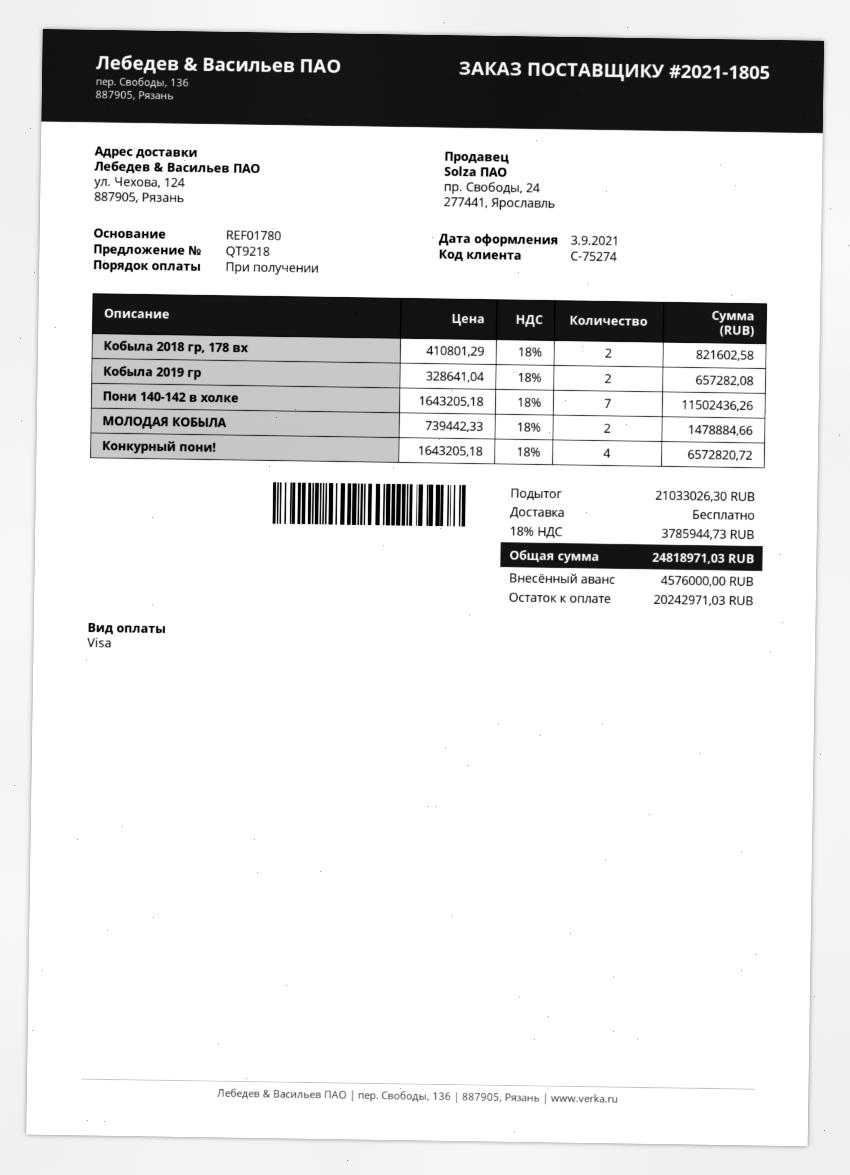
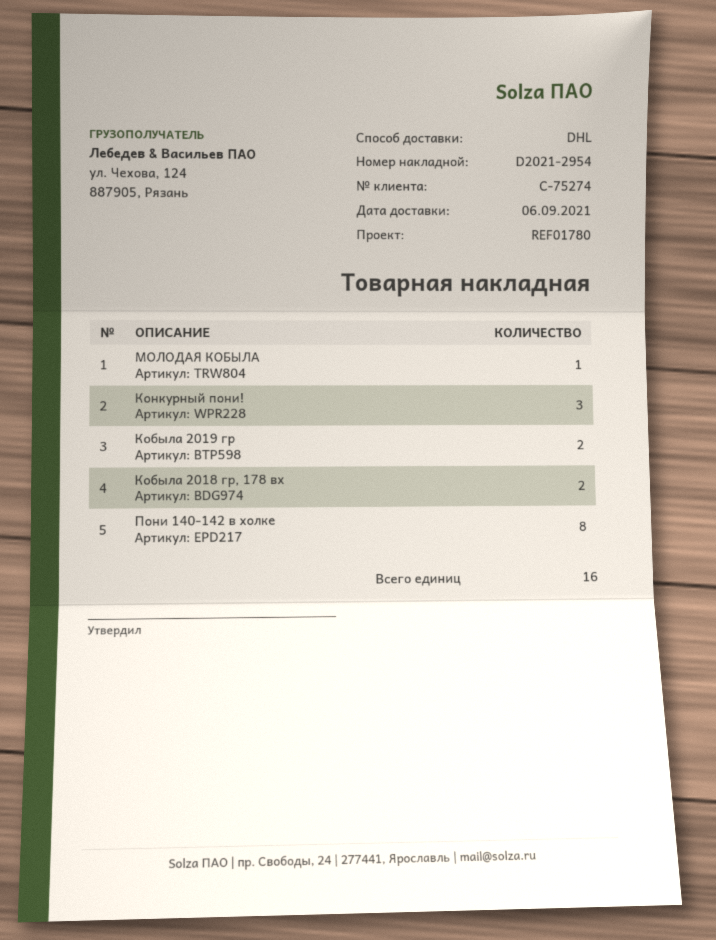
Пони 140-142 в холке: 7 -> 8
МОЛОДАЯ КОБЫЛА: 2 -> 1
Конкурный пони!: 4 -> 3

